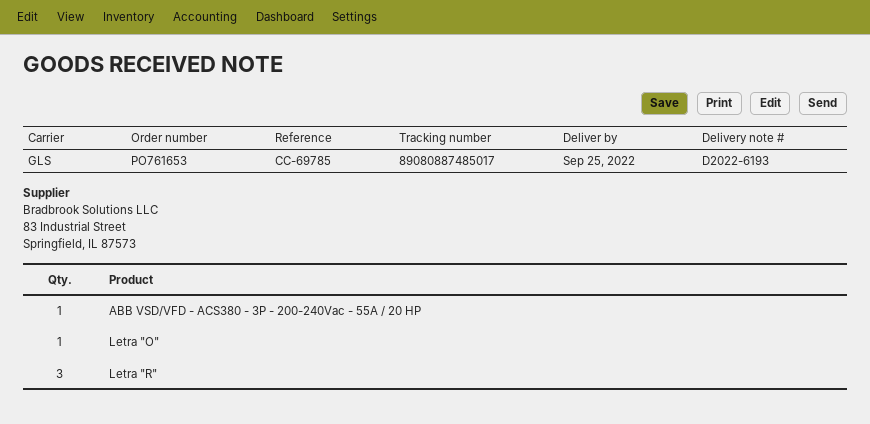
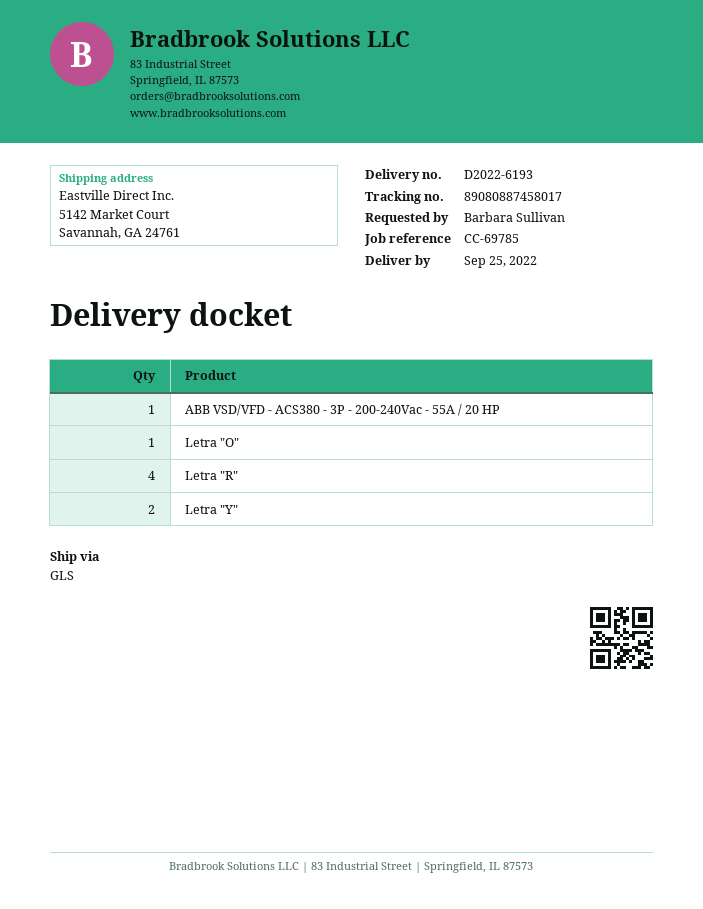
tracking number: 89080887485017 -> 89080887458017
Letra "R": 3 -> 4
Letra "Y": none -> 2

